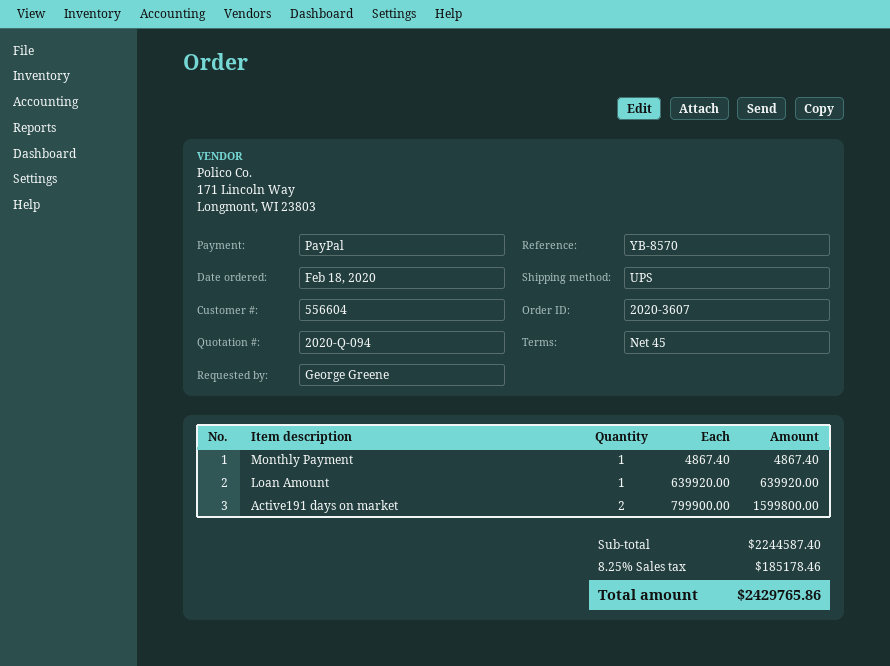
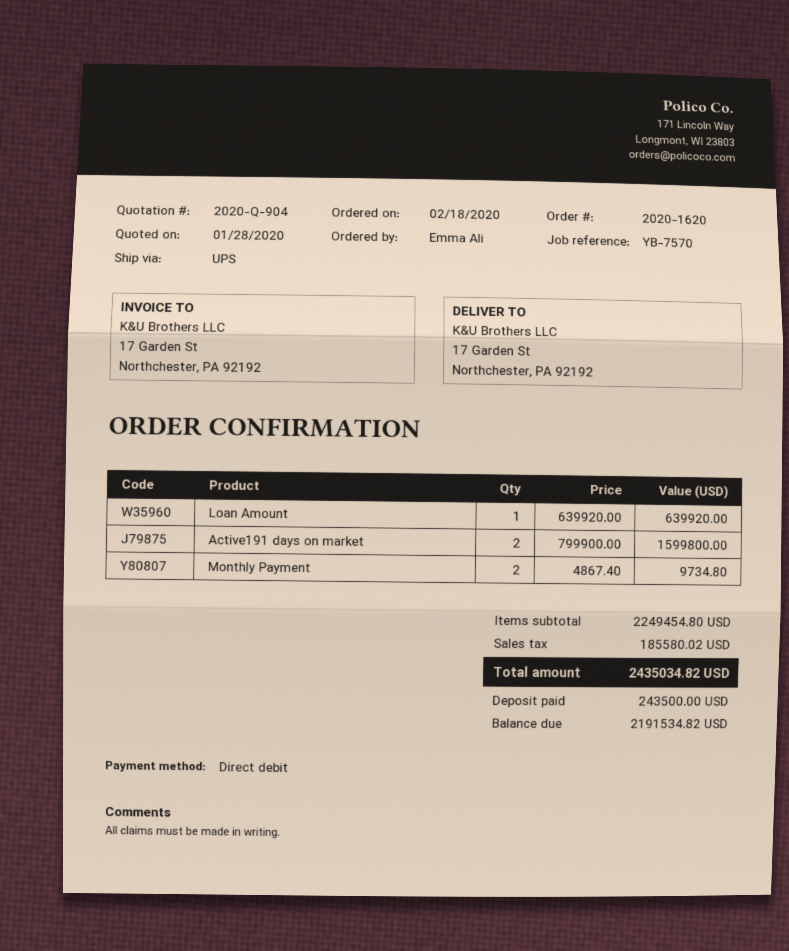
quote number: 2020-Q-094 -> 2020-Q-904
order number: 2020-3607 -> 2020-1620
reference: YB-8570 -> YB-7570
ordered by: George Greene -> Emma Ali
payment method: PayPal -> direct debit
Monthly Payment: 1 x 4867.40 = 4867.40 -> 2 x 4867.40 = 9734.80
subtotal: 2244587.40 -> 2249454.80
tax: 185178.46 -> 185580.02
total: 2429765.86 -> 2435034.82

